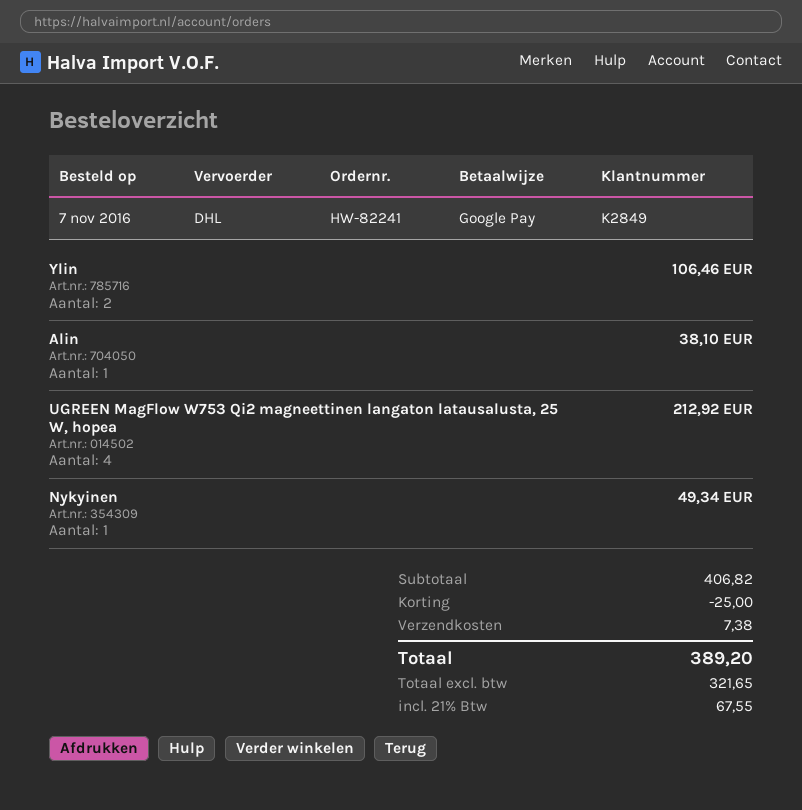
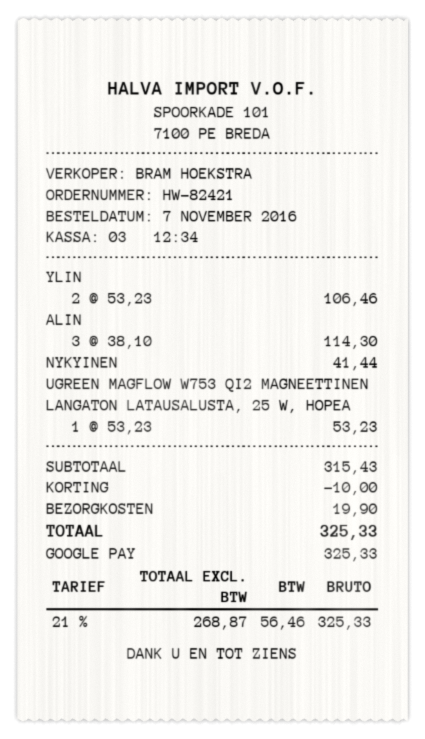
order number: HW-82241 -> HW-82421
Alin: 1 for 38.10 -> 3 for 114.30
UGREEN MagFlow W753 Qi2 magneettinen langaton latausalusta, 25 W, hopea: 4 for 212.92 -> 1 for 53.23
Nykyinen: 1 for 49.34 -> 1 for 41.44
subtotal: 406.82 -> 315.43
discount: 25.00 -> 10.00
shipping: 7.38 -> 19.90
net: 321.65 -> 268.87
tax: 21% = 67.55 -> 21% = 56.46
total: 389.20 -> 325.33

